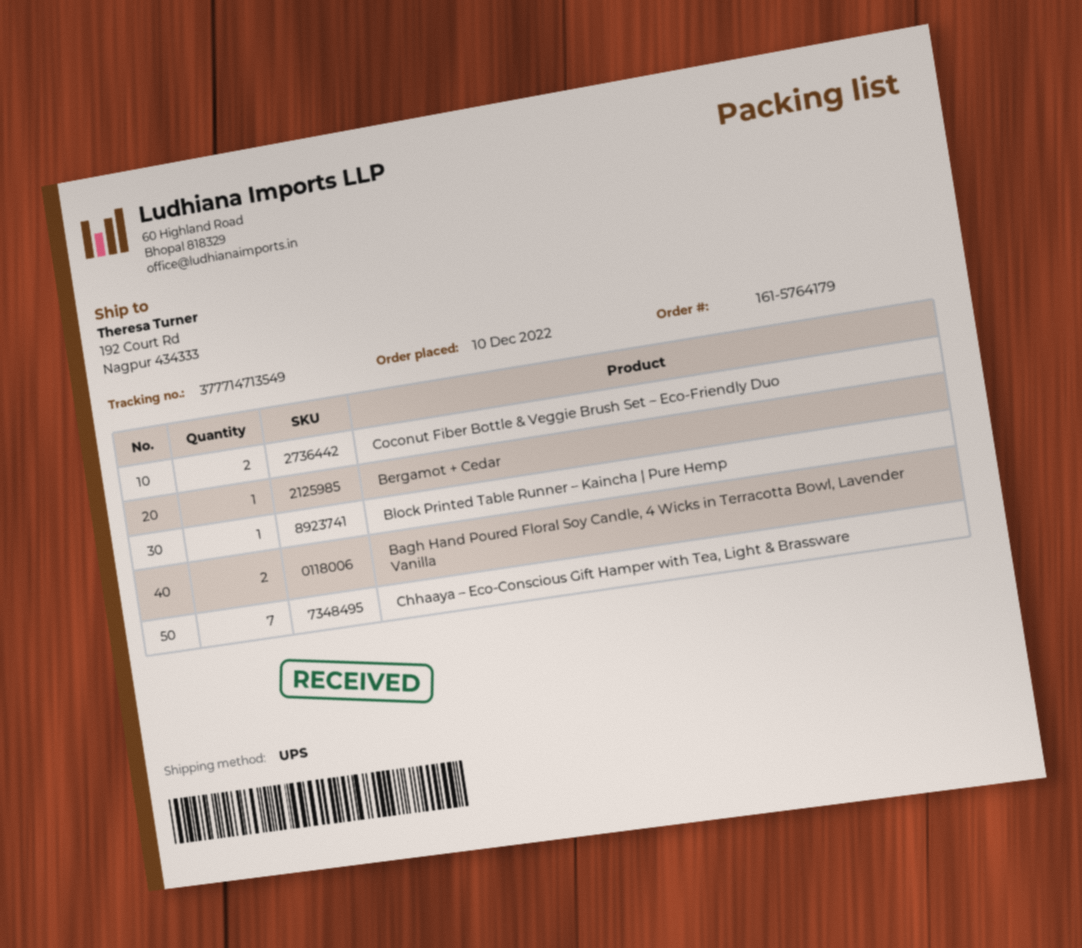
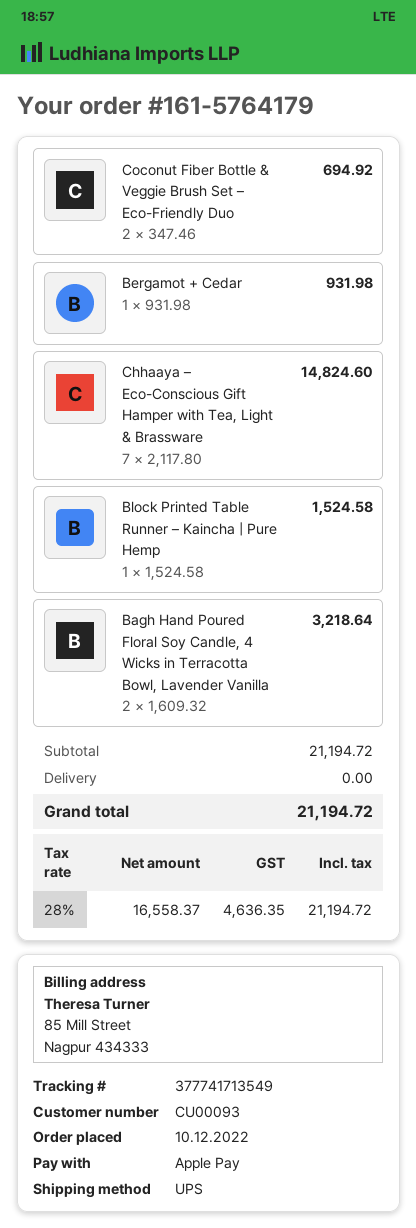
tracking number: 377714713549 -> 377741713549

